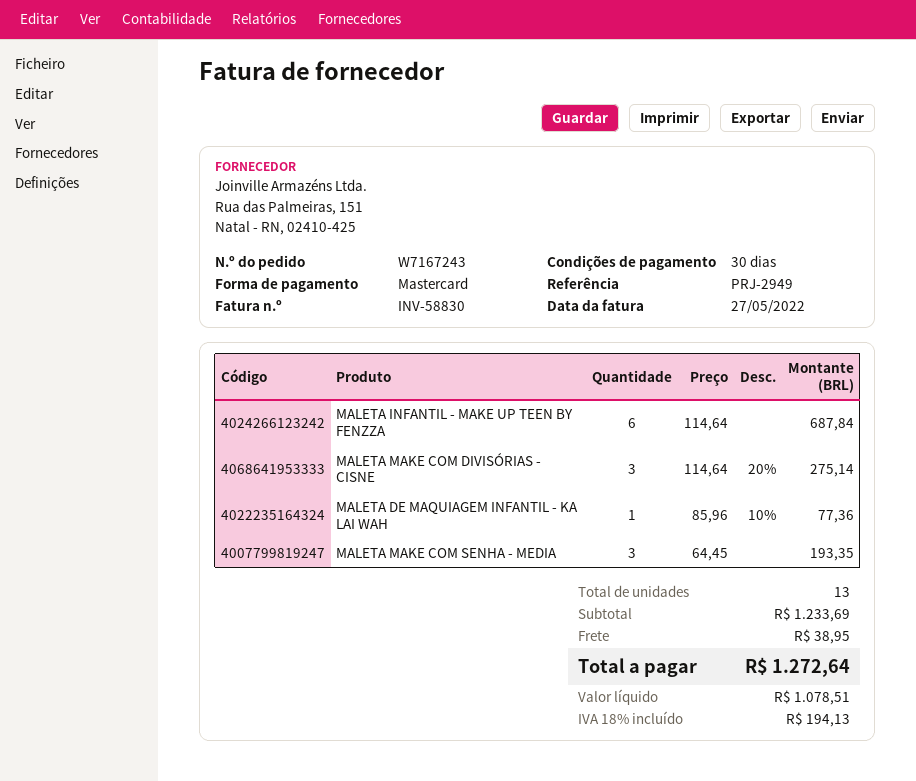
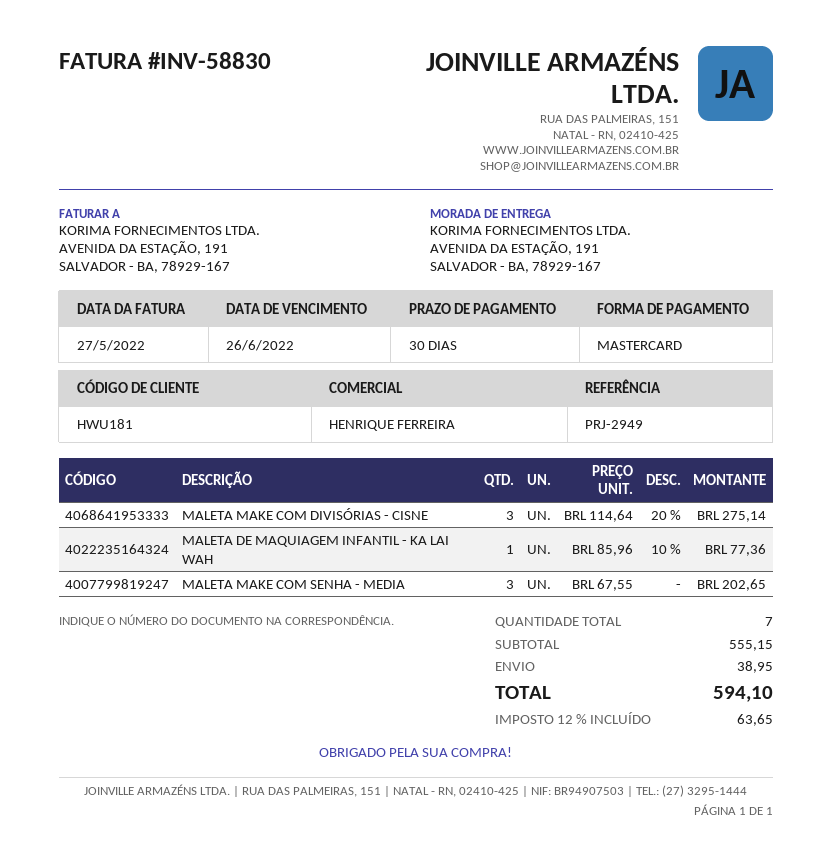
MALETA INFANTIL - MAKE UP TEEN BY FENZZA: 6 x 114.64 = 687.84 -> none
MALETA MAKE COM SENHA - MEDIA: 3 x 64.45 = 193.35 -> 3 x 67.55 = 202.65
total quantity: 13 -> 7
subtotal: 1233.69 -> 555.15
tax: 18% = 194.13 -> 12% = 63.65
total: 1272.64 -> 594.10

